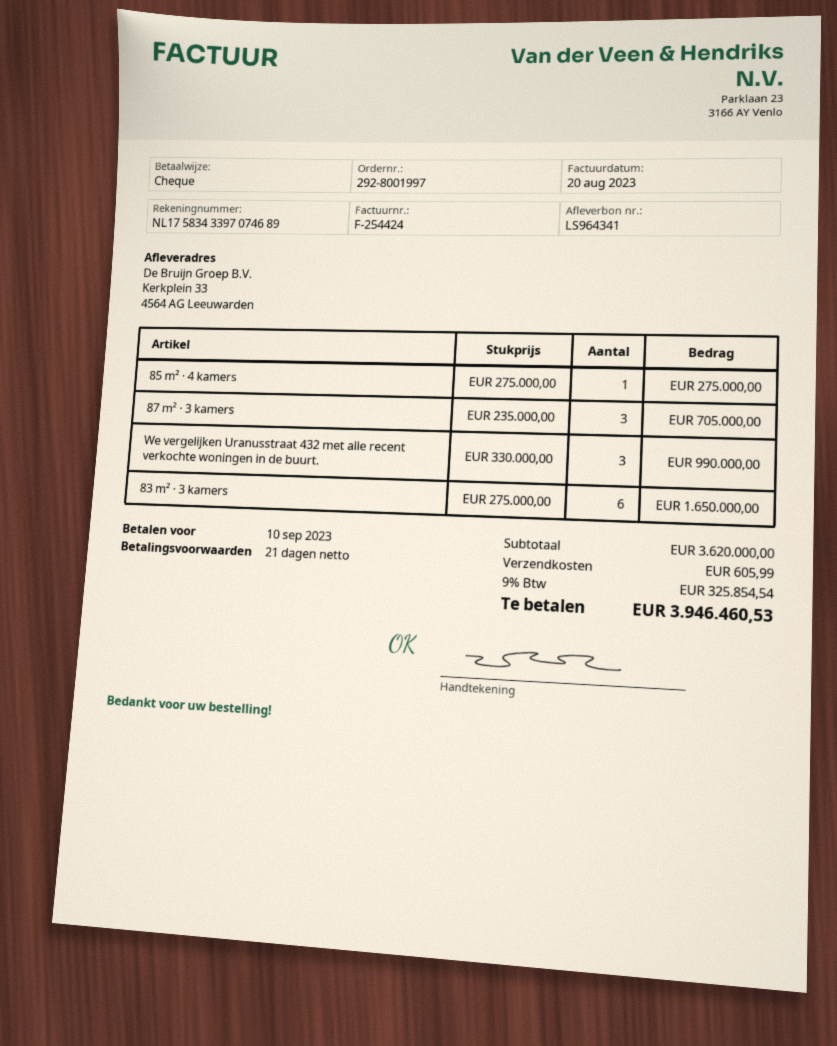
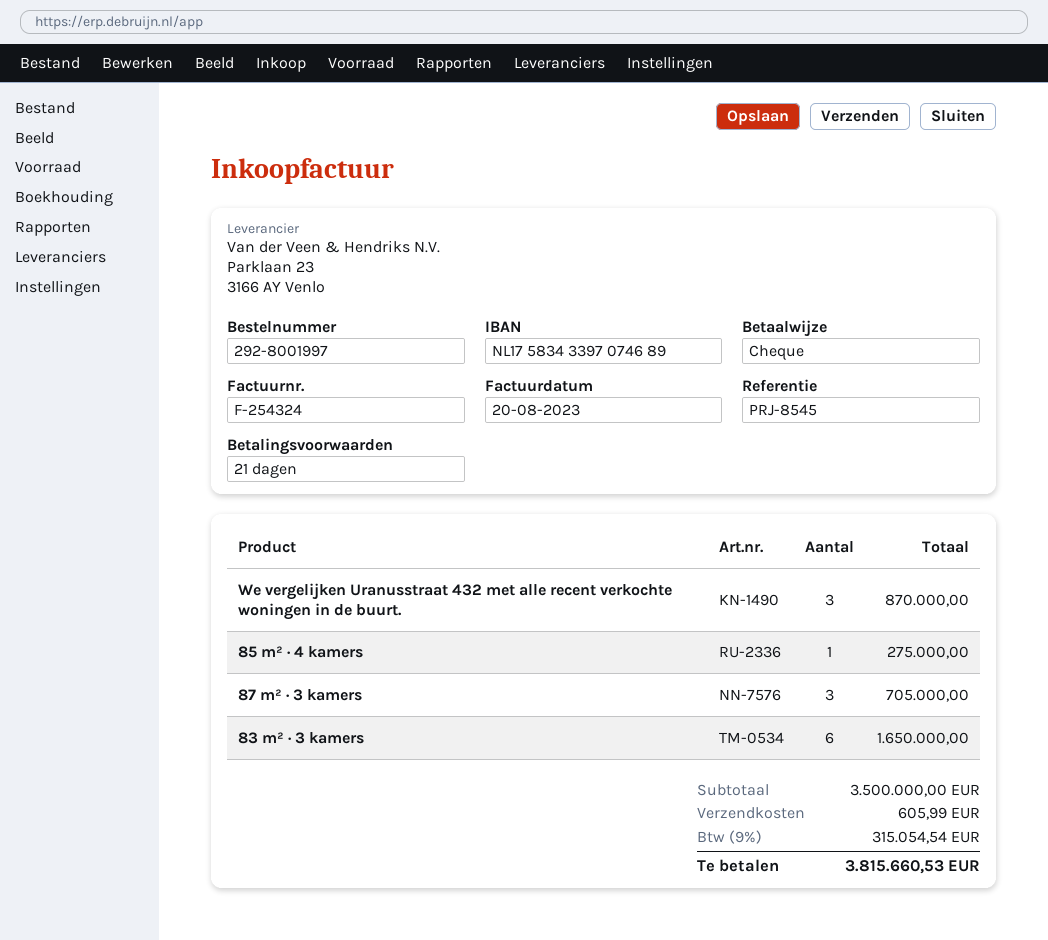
invoice number: F-254424 -> F-254324
We vergelijken Uranusstraat 432 met alle recent verkochte woningen in de buurt.: 3 for 990000.00 -> 3 for 870000.00
subtotal: 3620000.00 -> 3500000.00
tax: 9% = 325854.54 -> 9% = 315054.54
total: 3946460.53 -> 3815660.53

